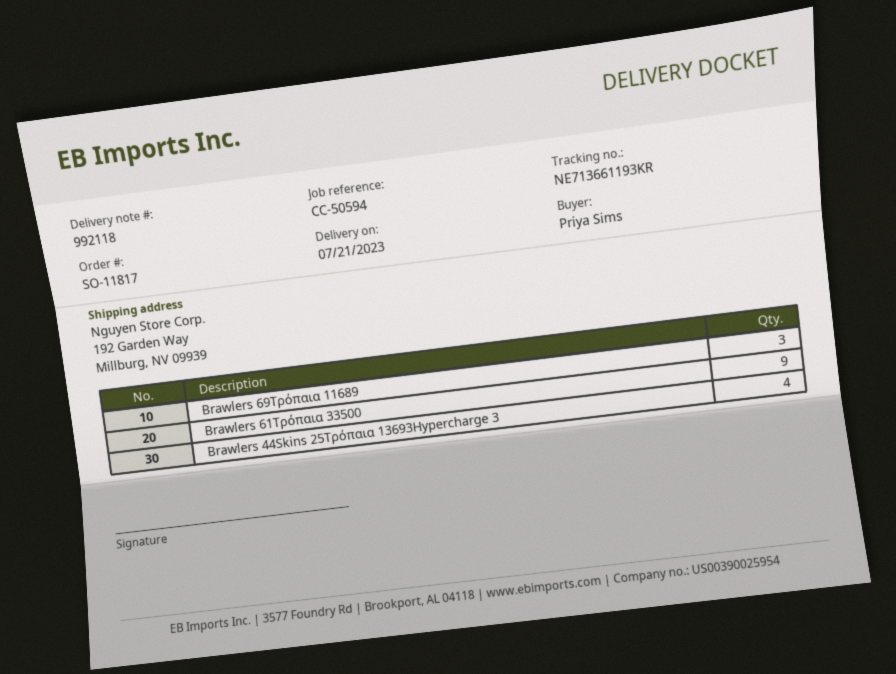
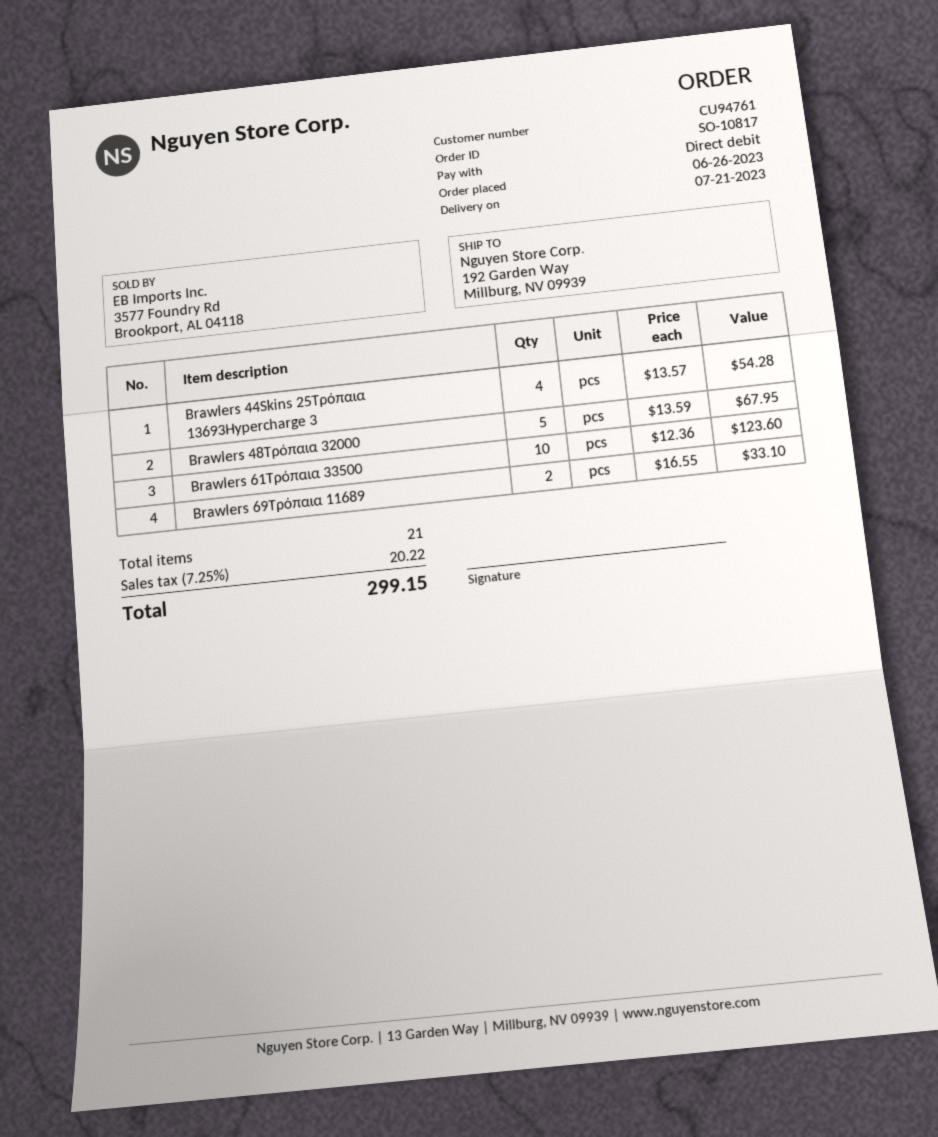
order number: SO-11817 -> SO-10817
Brawlers 69Τρόπαια 11689: 3 -> 2
Brawlers 61Τρόπαια 33500: 9 -> 10
Brawlers 48Τρόπαια 32000: none -> 5

